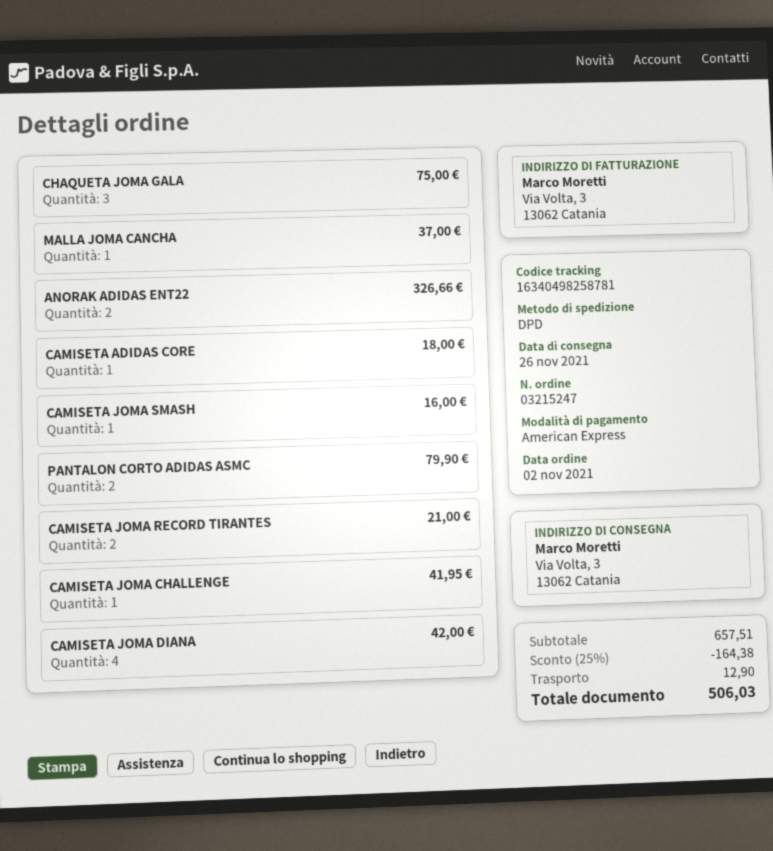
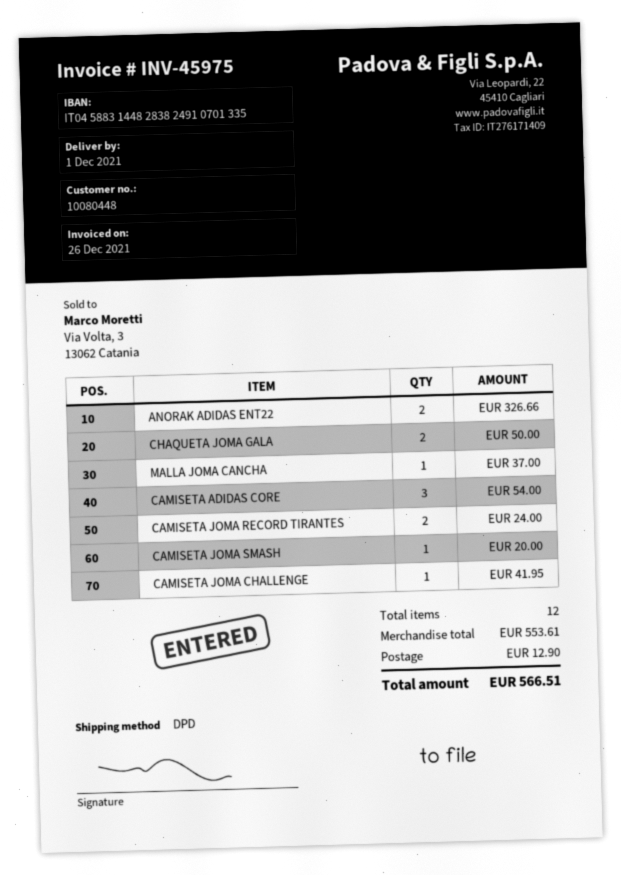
delivery date: 2021-11-26 -> 2021-12-01
CHAQUETA JOMA GALA: 3 for 75.00 -> 2 for 50.00
CAMISETA ADIDAS CORE: 1 for 18.00 -> 3 for 54.00
CAMISETA JOMA SMASH: 1 for 16.00 -> 1 for 20.00
PANTALON CORTO ADIDAS ASMC: 2 for 79.90 -> none
CAMISETA JOMA RECORD TIRANTES: 2 for 21.00 -> 2 for 24.00
CAMISETA JOMA DIANA: 4 for 42.00 -> none
subtotal: 657.51 -> 553.61
discount: 25% = 164.38 -> none
total: 506.03 -> 566.51

